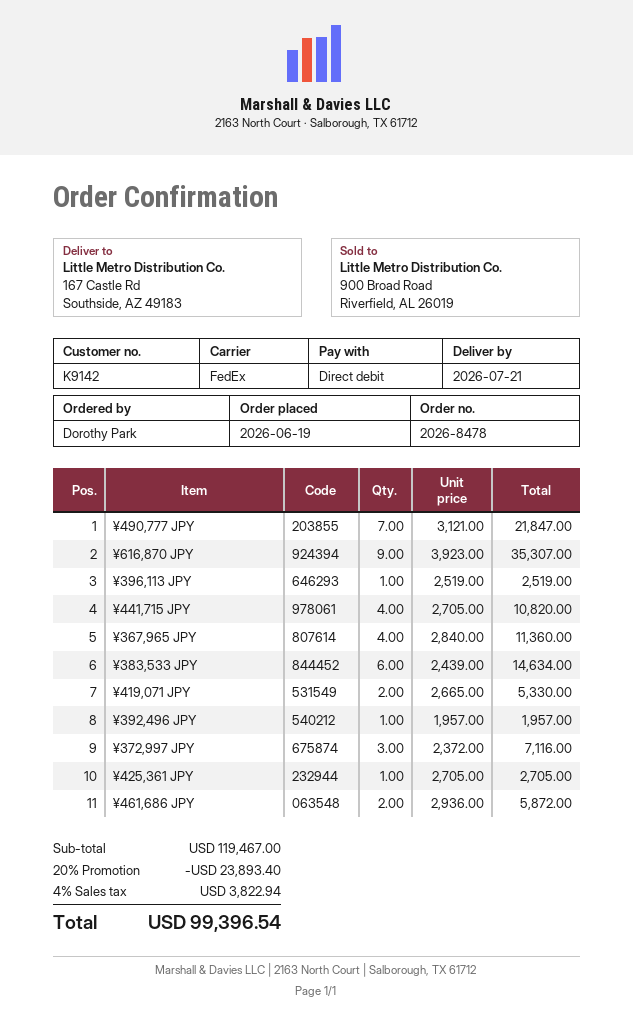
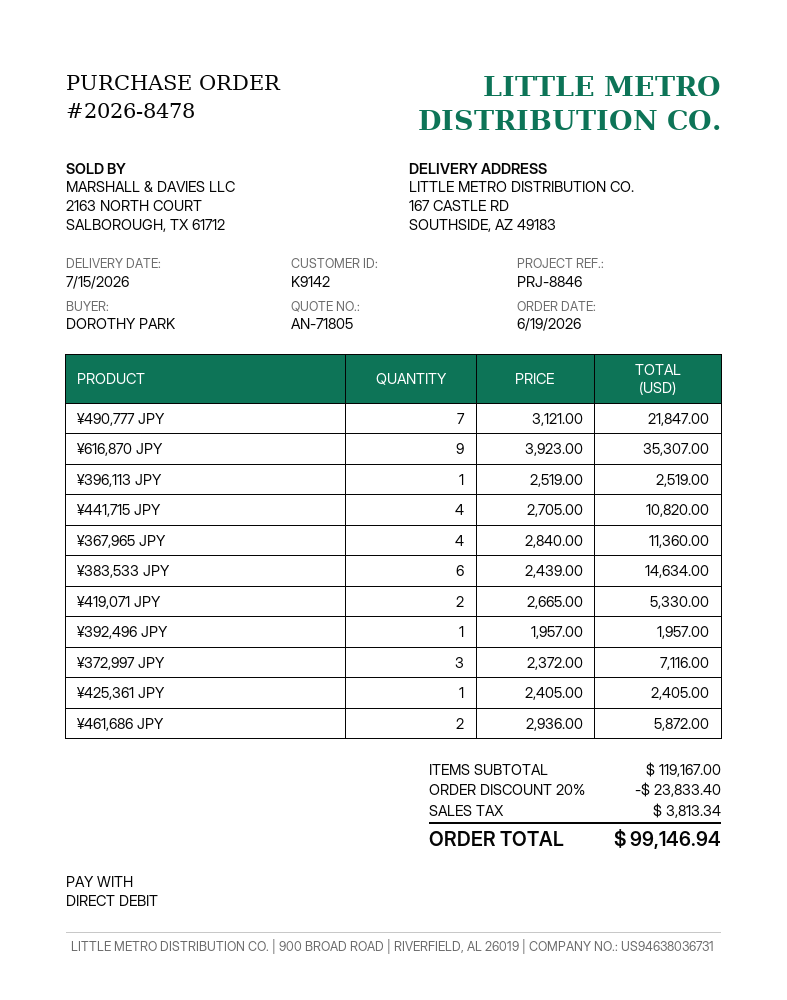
delivery date: 2026-07-21 -> 2026-07-15
¥425,361 JPY: 1 x 2705.00 = 2705.00 -> 1 x 2405.00 = 2405.00
subtotal: 119467.00 -> 119167.00
discount: 20% = 23893.40 -> 20% = 23833.40
tax: 3822.94 -> 3813.34
total: 99396.54 -> 99146.94

